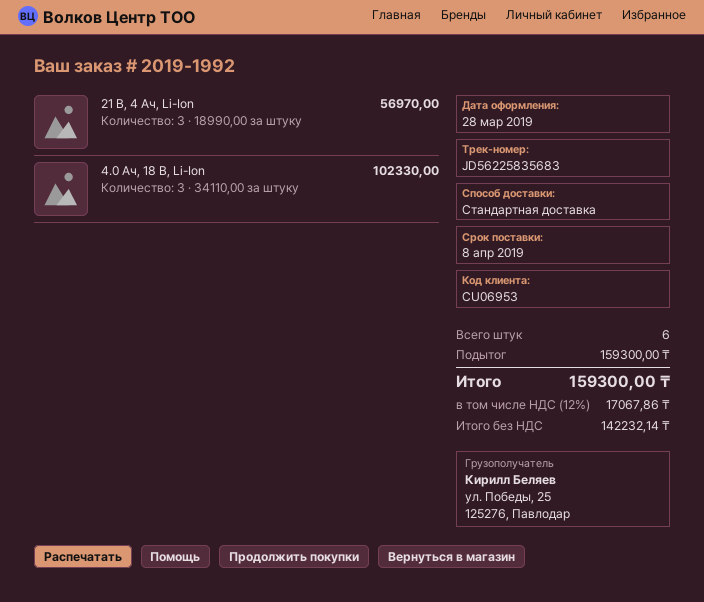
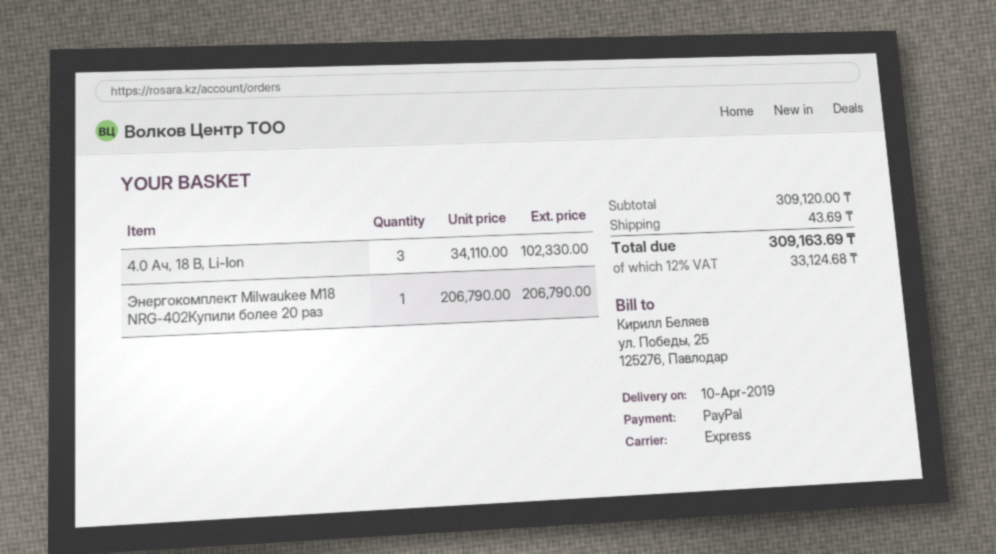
delivery date: 2019-04-08 -> 2019-04-10
shipping method: standard -> express
21 В, 4 Ач, Li-Ion: 3 x 18990.00 = 56970.00 -> none
Энергокомплект Milwaukee M18 NRG-402Купили более 20 раз: none -> 1 x 206790.00 = 206790.00
subtotal: 159300.00 -> 309120.00
shipping: none -> 43.69
tax: 12% = 17067.86 -> 12% = 33124.68
total: 159300.00 -> 309163.69

